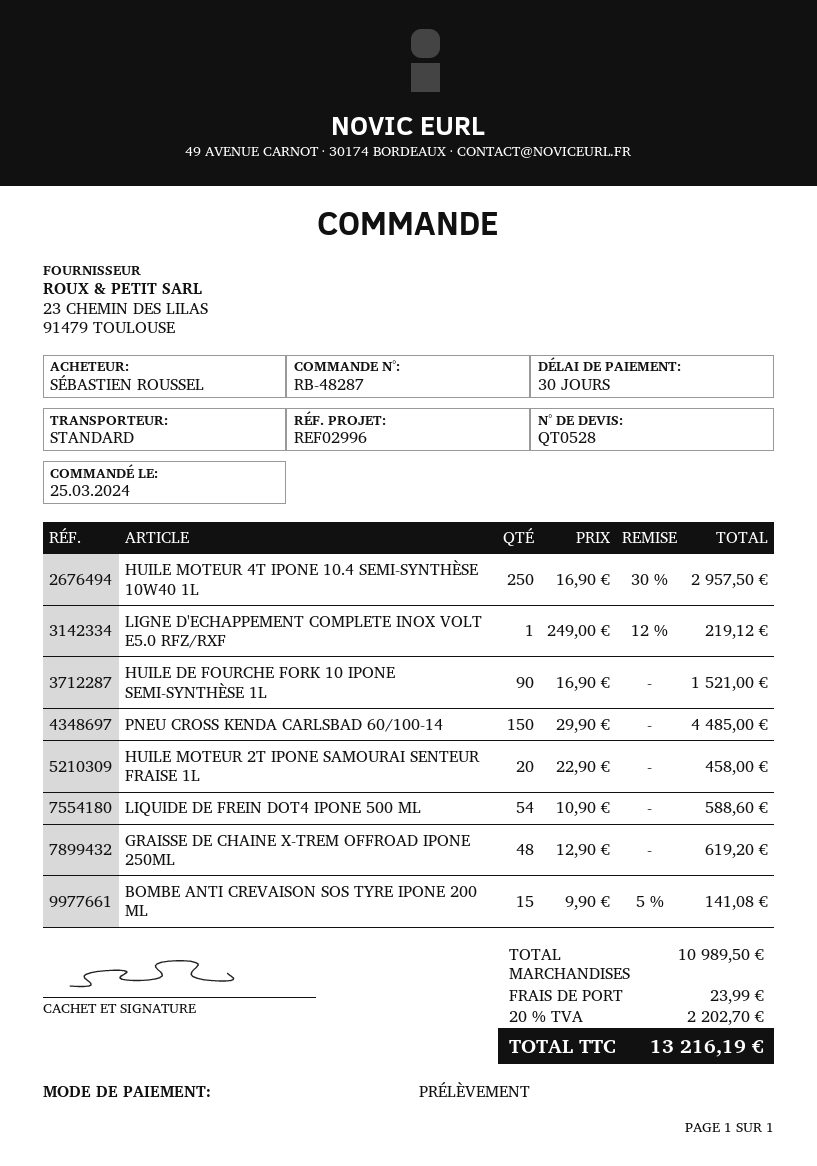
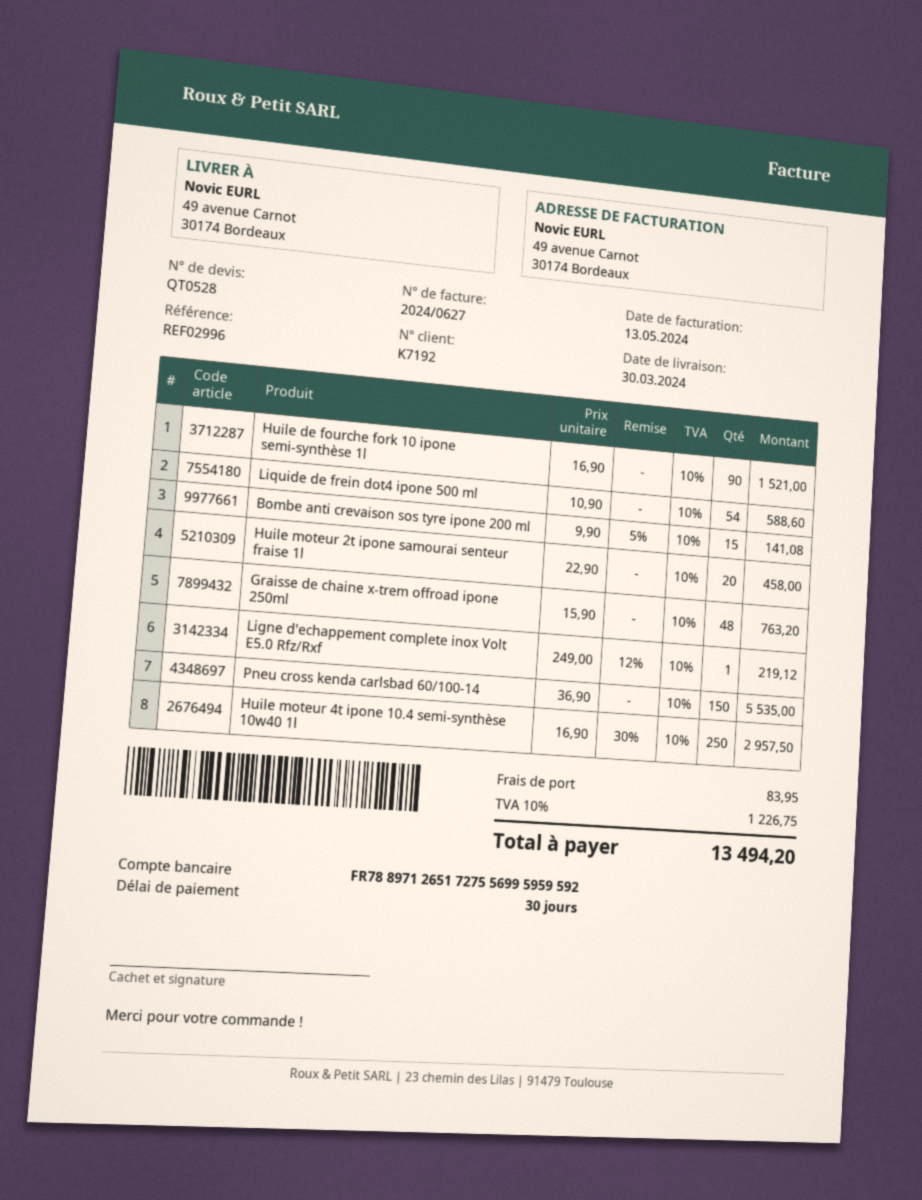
PNEU CROSS KENDA CARLSBAD 60/100-14: 150 x 29.90 = 4485.00 -> 150 x 36.90 = 5535.00
GRAISSE DE CHAINE X-TREM OFFROAD IPONE 250ML: 48 x 12.90 = 619.20 -> 48 x 15.90 = 763.20
shipping: 23.99 -> 83.95
tax: 20% = 2202.70 -> 10% = 1226.75
total: 13216.19 -> 13494.20

